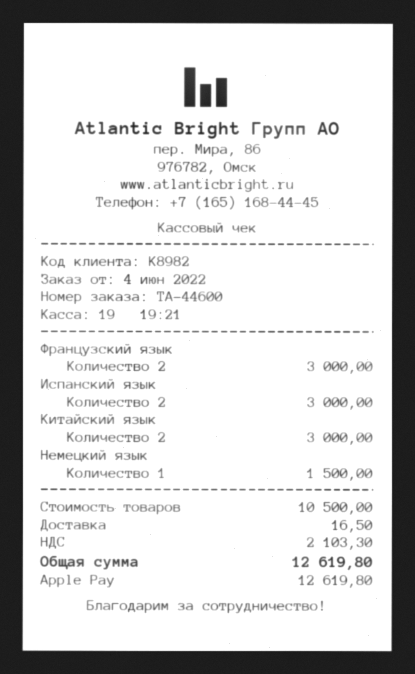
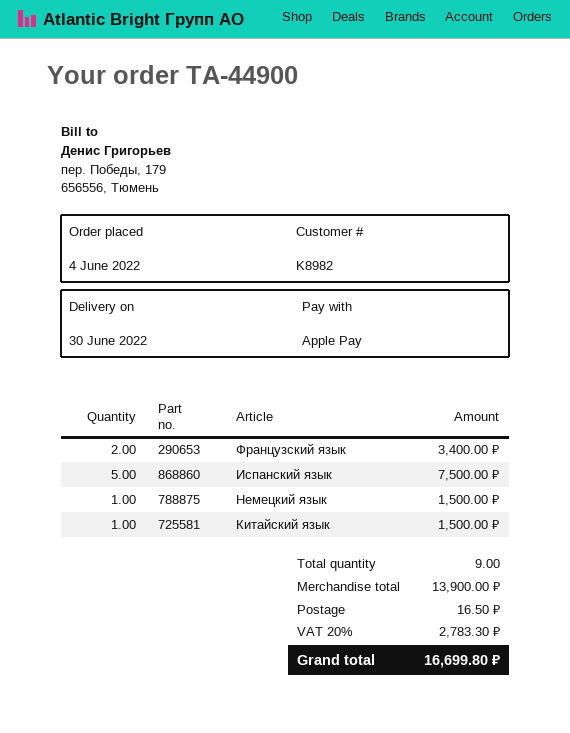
order number: TA-44600 -> TA-44900
Французский язык: 2 for 3000.00 -> 2 for 3400.00
Испанский язык: 2 for 3000.00 -> 5 for 7500.00
Китайский язык: 2 for 3000.00 -> 1 for 1500.00
subtotal: 10500.00 -> 13900.00
tax: 2103.30 -> 2783.30
total: 12619.80 -> 16699.80

